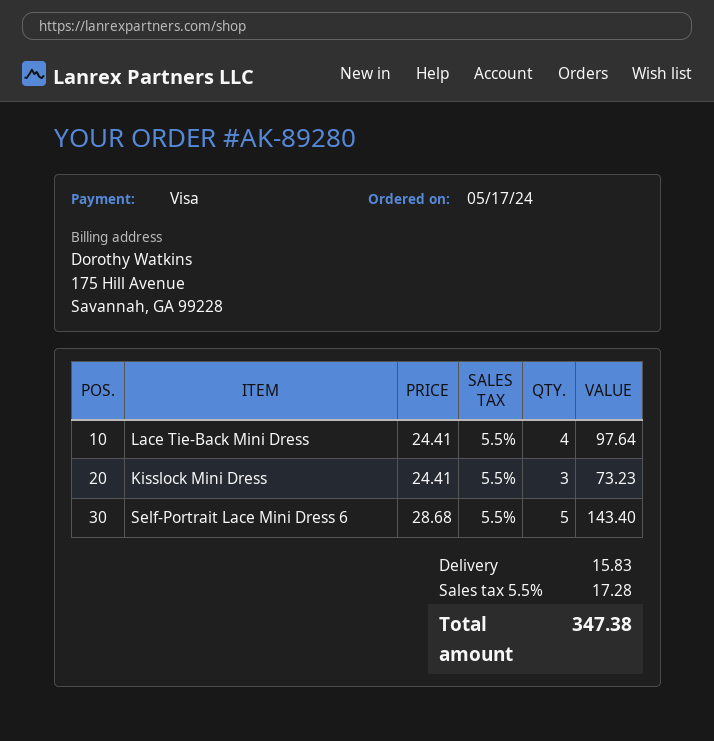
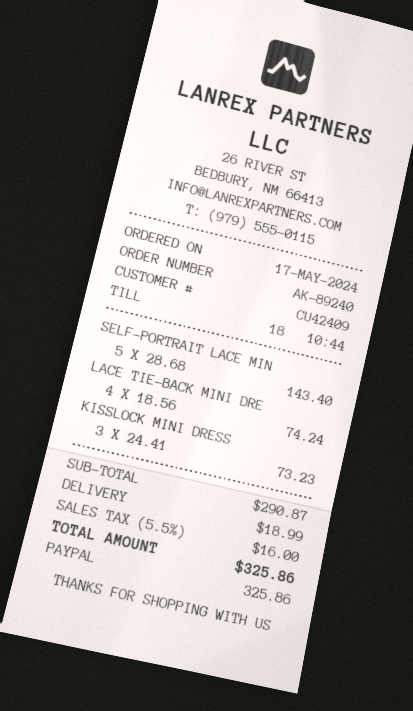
order number: AK-89280 -> AK-89240
payment method: Visa -> PayPal
Lace Tie-Back Mini Dress: 4 x 24.41 = 97.64 -> 4 x 18.56 = 74.24
shipping: 15.83 -> 18.99
tax: 5.5% = 17.28 -> 5.5% = 16.00
total: 347.38 -> 325.86

